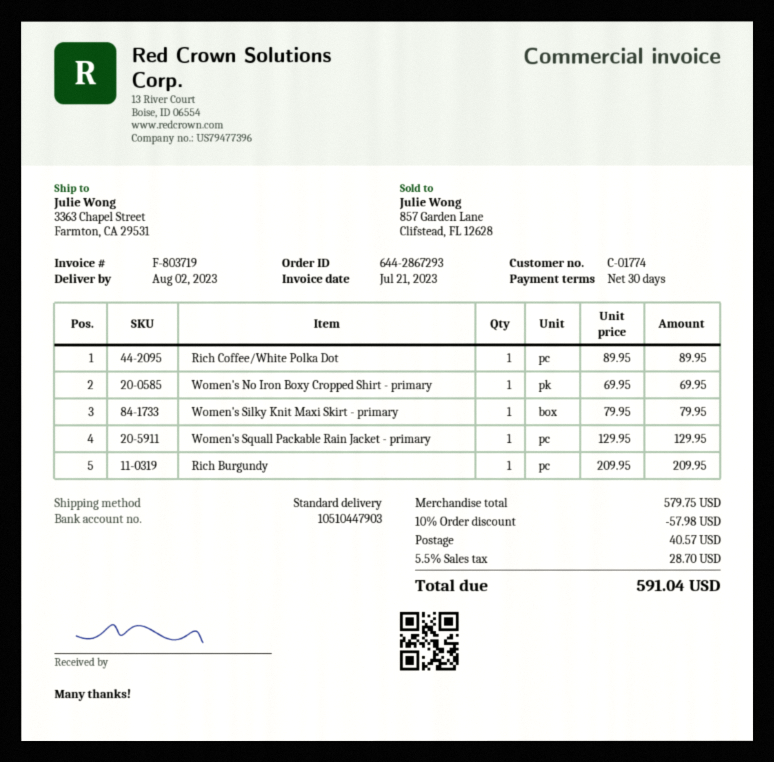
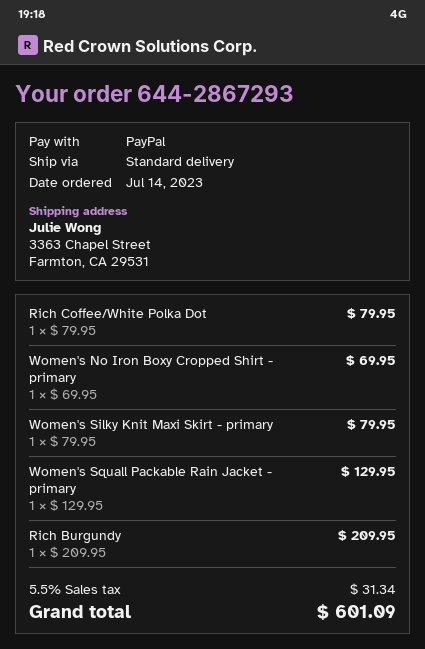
Rich Coffee/White Polka Dot: 1 x 89.95 = 89.95 -> 1 x 79.95 = 79.95
discount: 10% = 57.98 -> none
shipping: 40.57 -> none
tax: 5.5% = 28.70 -> 5.5% = 31.34
total: 591.04 -> 601.09

